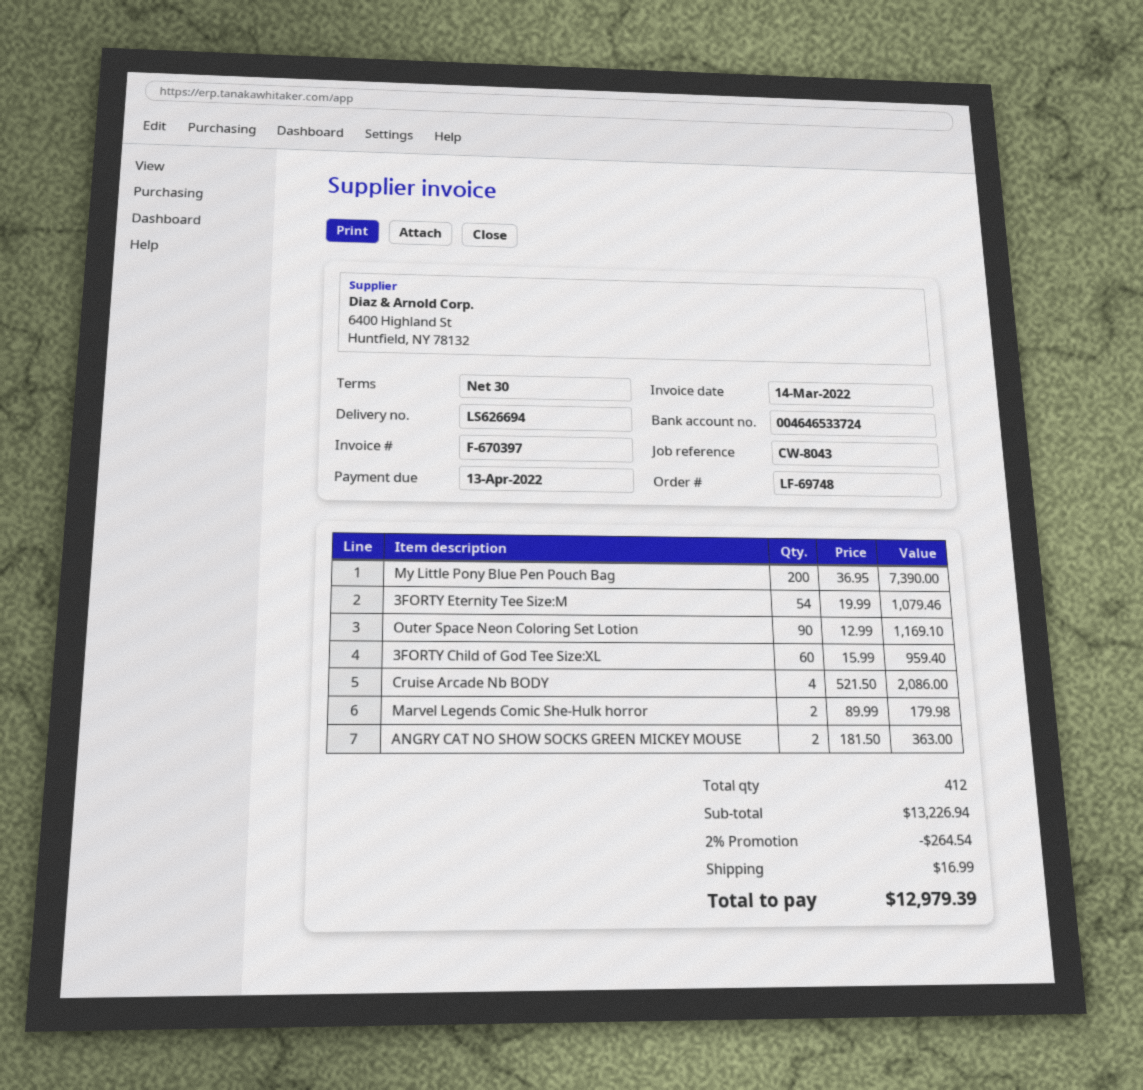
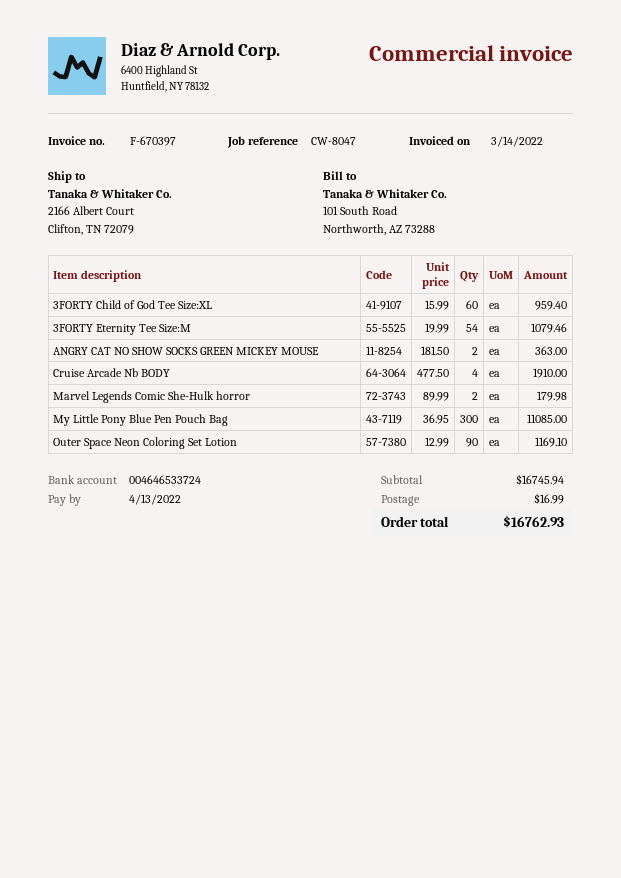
reference: CW-8043 -> CW-8047
My Little Pony Blue Pen Pouch Bag: 200 x 36.95 = 7390.00 -> 300 x 36.95 = 11085.00
Cruise Arcade Nb BODY: 4 x 521.50 = 2086.00 -> 4 x 477.50 = 1910.00
subtotal: 13226.94 -> 16745.94
discount: 2% = 264.54 -> none
total: 12979.39 -> 16762.93

